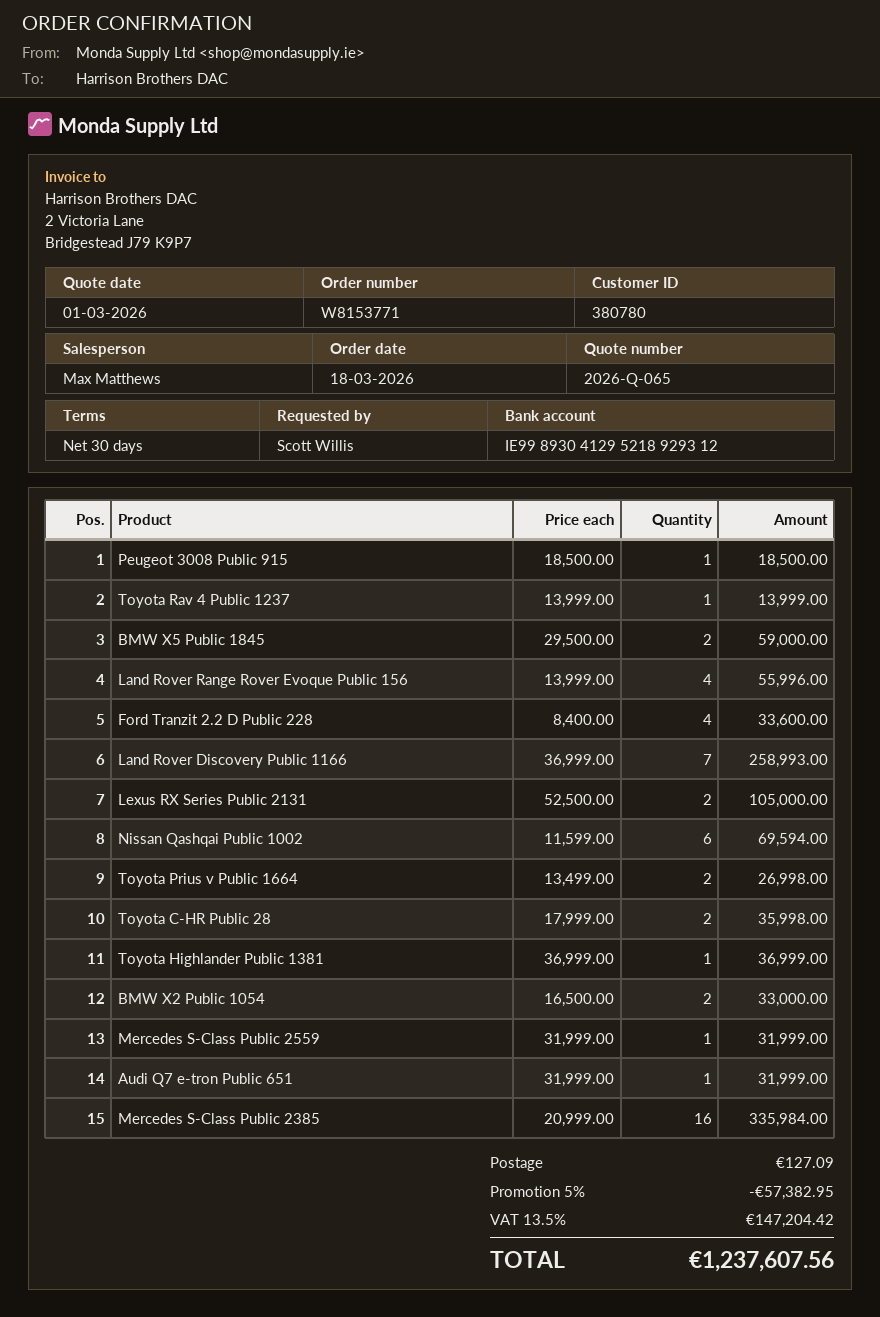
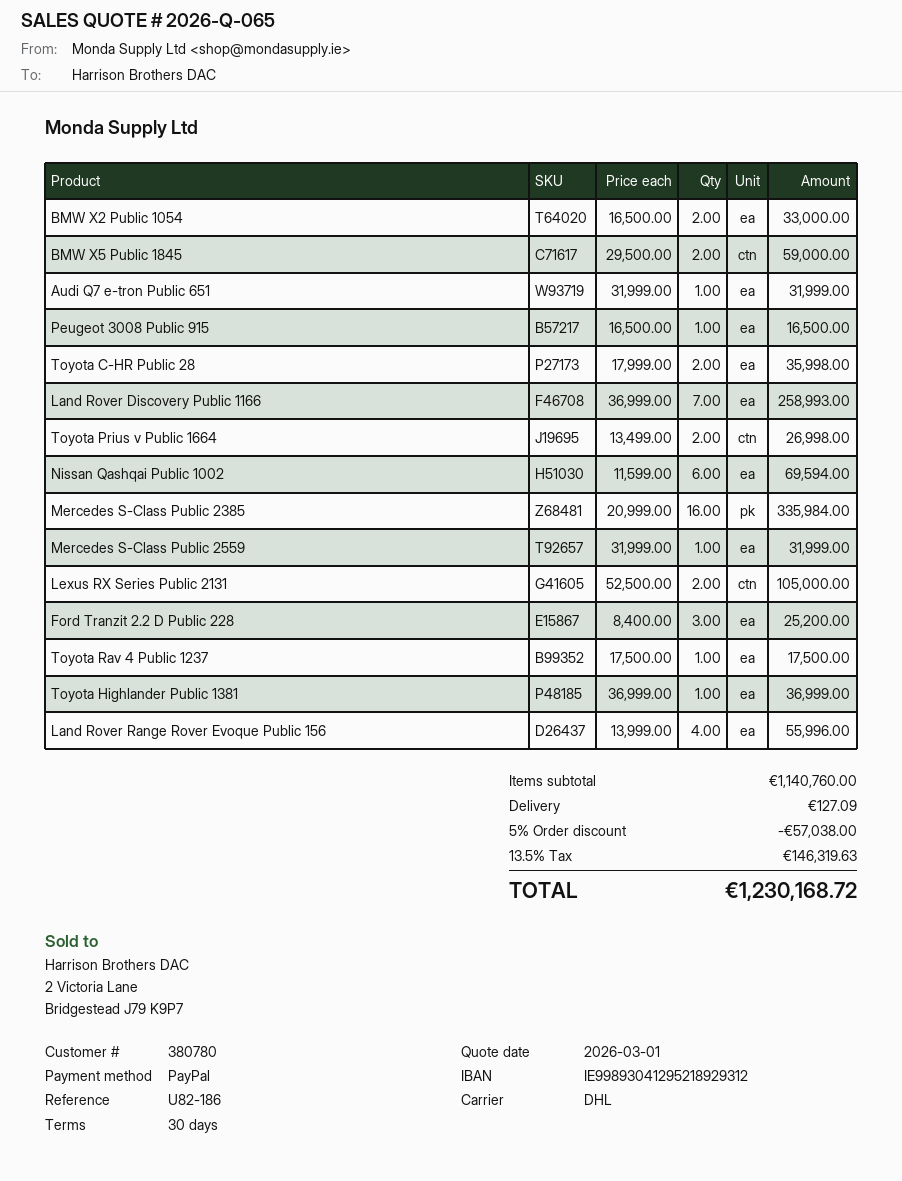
Peugeot 3008 Public 915: 1 x 18500.00 = 18500.00 -> 1 x 16500.00 = 16500.00
Toyota Rav 4 Public 1237: 1 x 13999.00 = 13999.00 -> 1 x 17500.00 = 17500.00
Ford Tranzit 2.2 D Public 228: 4 x 8400.00 = 33600.00 -> 3 x 8400.00 = 25200.00
discount: 5% = 57382.95 -> 5% = 57038.00
tax: 13.5% = 147204.42 -> 13.5% = 146319.63
total: 1237607.56 -> 1230168.72

